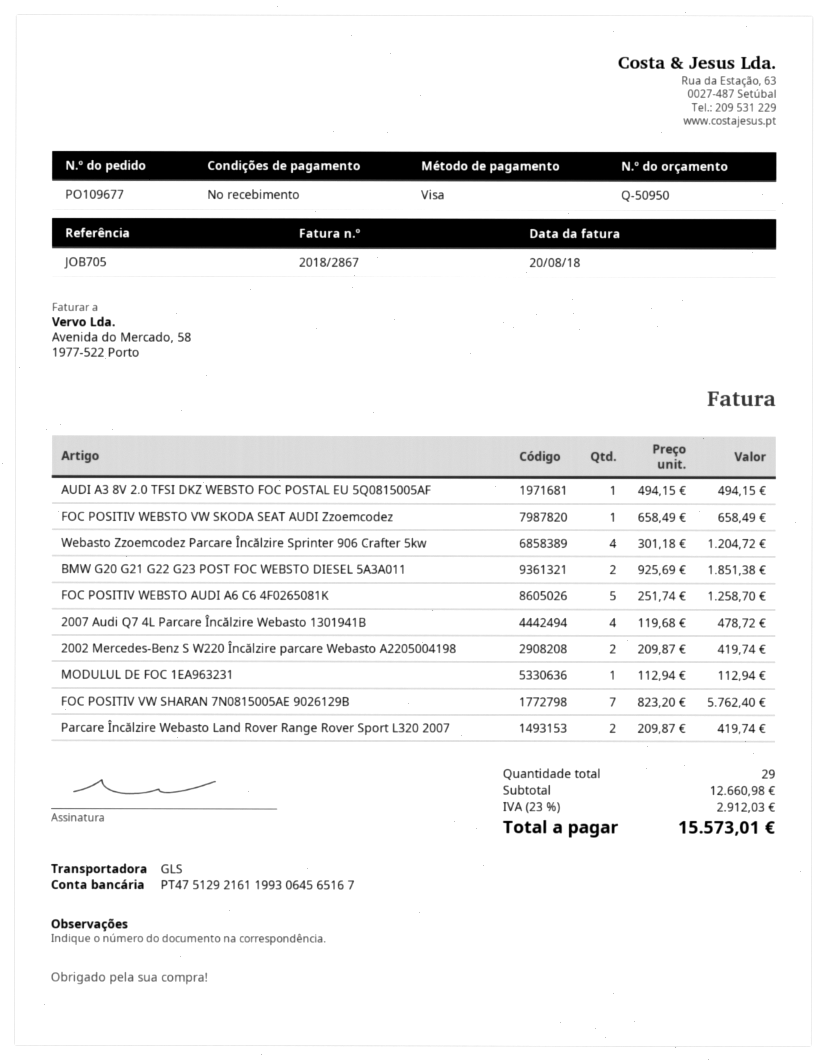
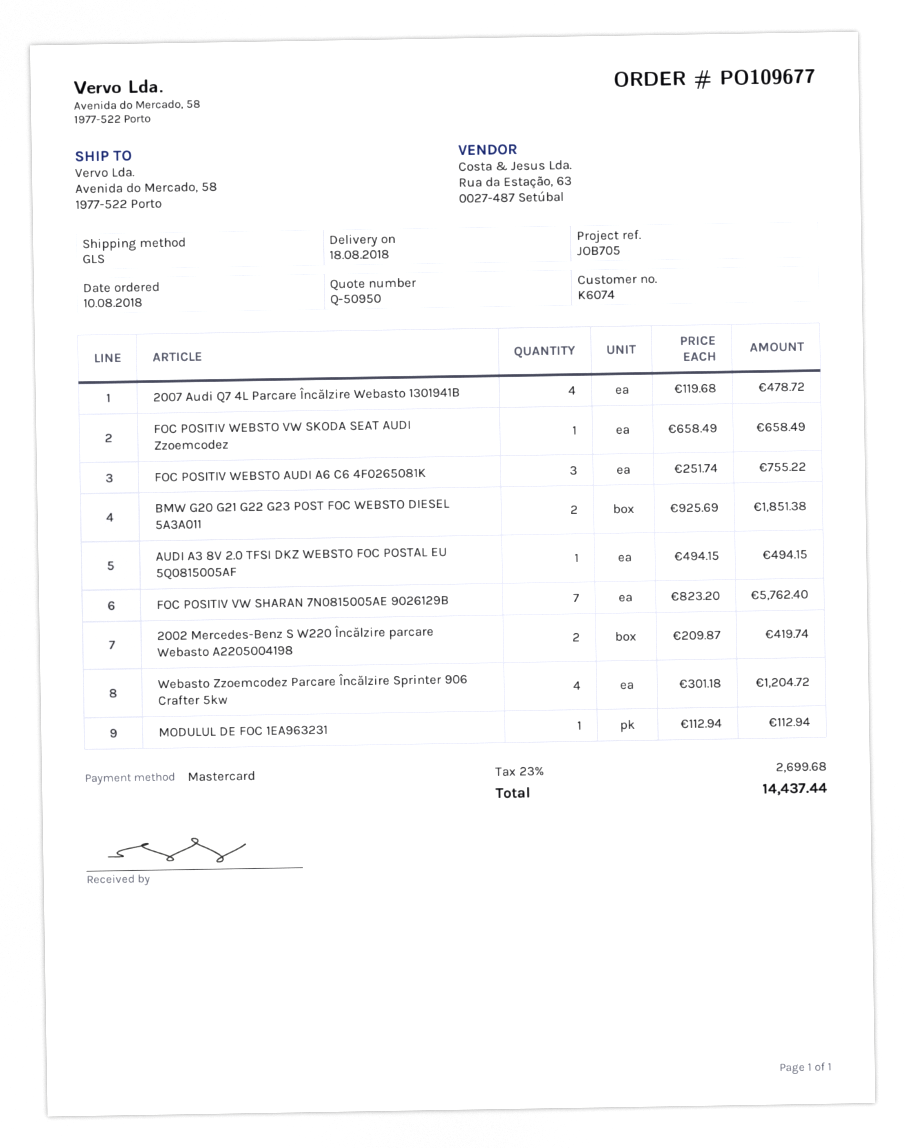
payment method: Visa -> Mastercard
FOC POSITIV WEBSTO AUDI A6 C6 4F0265081K: 5 x 251.74 = 1258.70 -> 3 x 251.74 = 755.22
Parcare Încălzire Webasto Land Rover Range Rover Sport L320 2007: 2 x 209.87 = 419.74 -> none
tax: 23% = 2912.03 -> 23% = 2699.68
total: 15573.01 -> 14437.44

